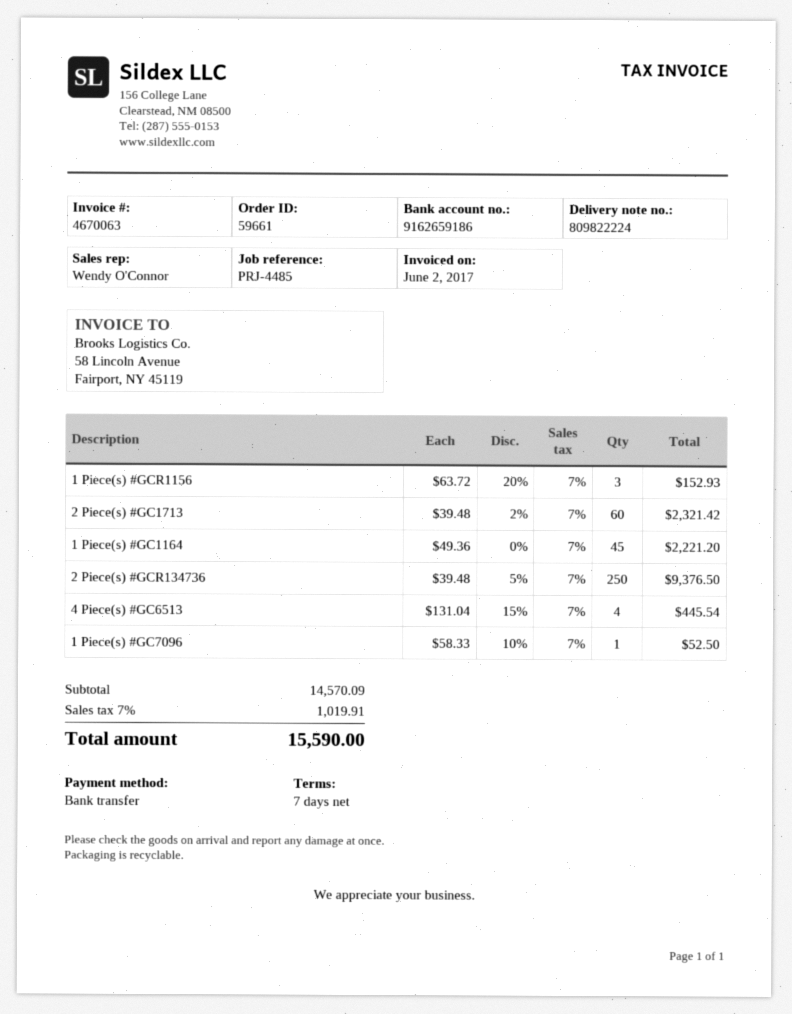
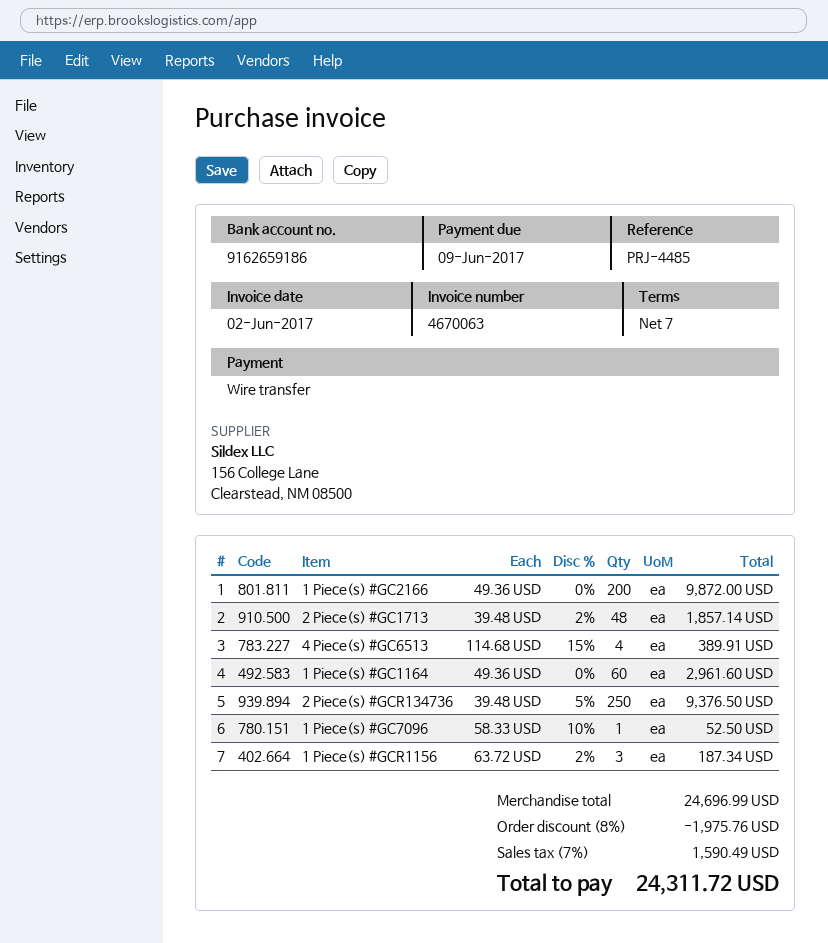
1 Piece(s) #GCR1156: 3 x 63.72 - 20% = 152.93 -> 3 x 63.72 - 2% = 187.34
2 Piece(s) #GC1713: 60 x 39.48 - 2% = 2321.42 -> 48 x 39.48 - 2% = 1857.14
1 Piece(s) #GC1164: 45 x 49.36 = 2221.20 -> 60 x 49.36 = 2961.60
4 Piece(s) #GC6513: 4 x 131.04 - 15% = 445.54 -> 4 x 114.68 - 15% = 389.91
1 Piece(s) #GC2166: none -> 200 x 49.36 = 9872.00
subtotal: 14570.09 -> 24696.99
discount: none -> 8% = 1975.76
tax: 7% = 1019.91 -> 7% = 1590.49
total: 15590.00 -> 24311.72

